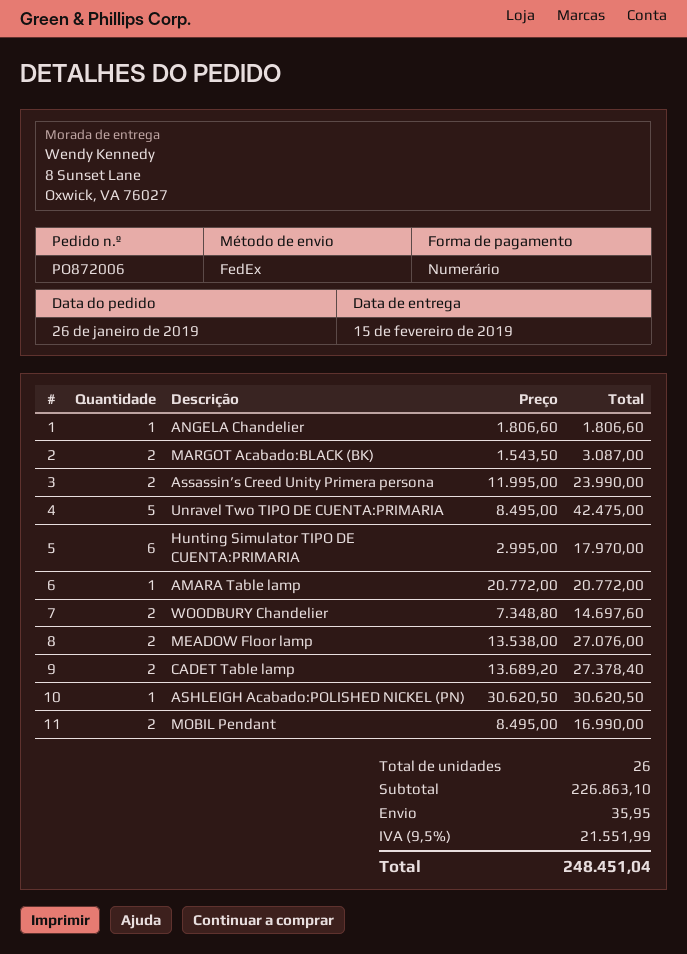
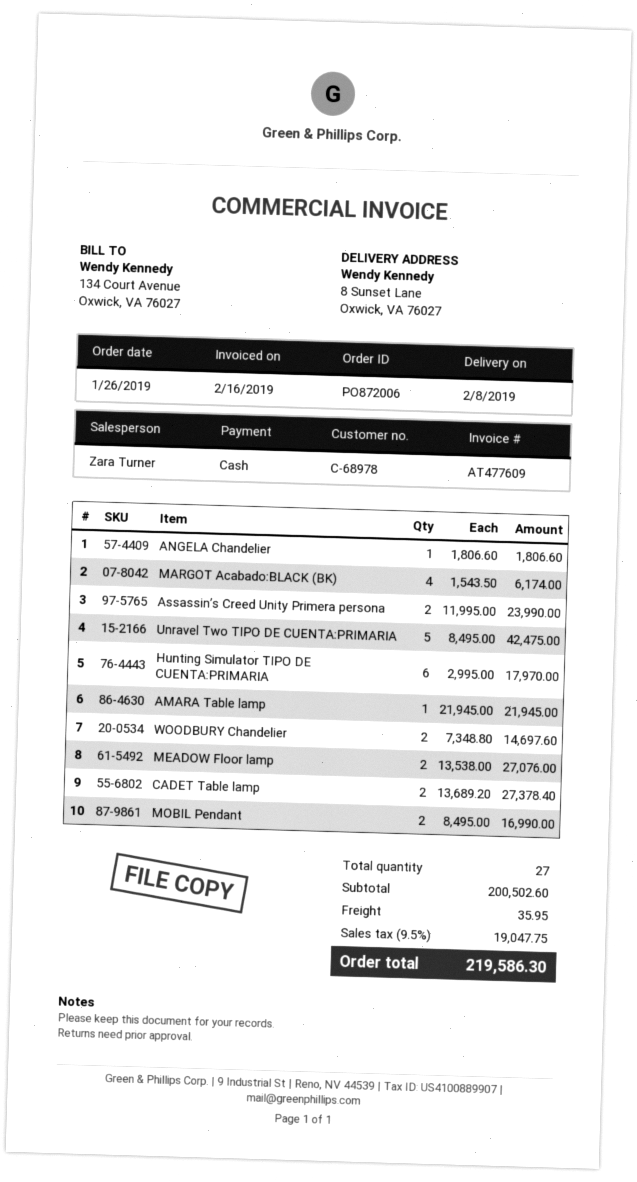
delivery date: 2019-02-15 -> 2019-02-08
MARGOT Acabado:BLACK (BK): 2 x 1543.50 = 3087.00 -> 4 x 1543.50 = 6174.00
AMARA Table lamp: 1 x 20772.00 = 20772.00 -> 1 x 21945.00 = 21945.00
ASHLEIGH Acabado:POLISHED NICKEL (PN): 1 x 30620.50 = 30620.50 -> none
total quantity: 26 -> 27
subtotal: 226863.10 -> 200502.60
tax: 9.5% = 21551.99 -> 9.5% = 19047.75
total: 248451.04 -> 219586.30

